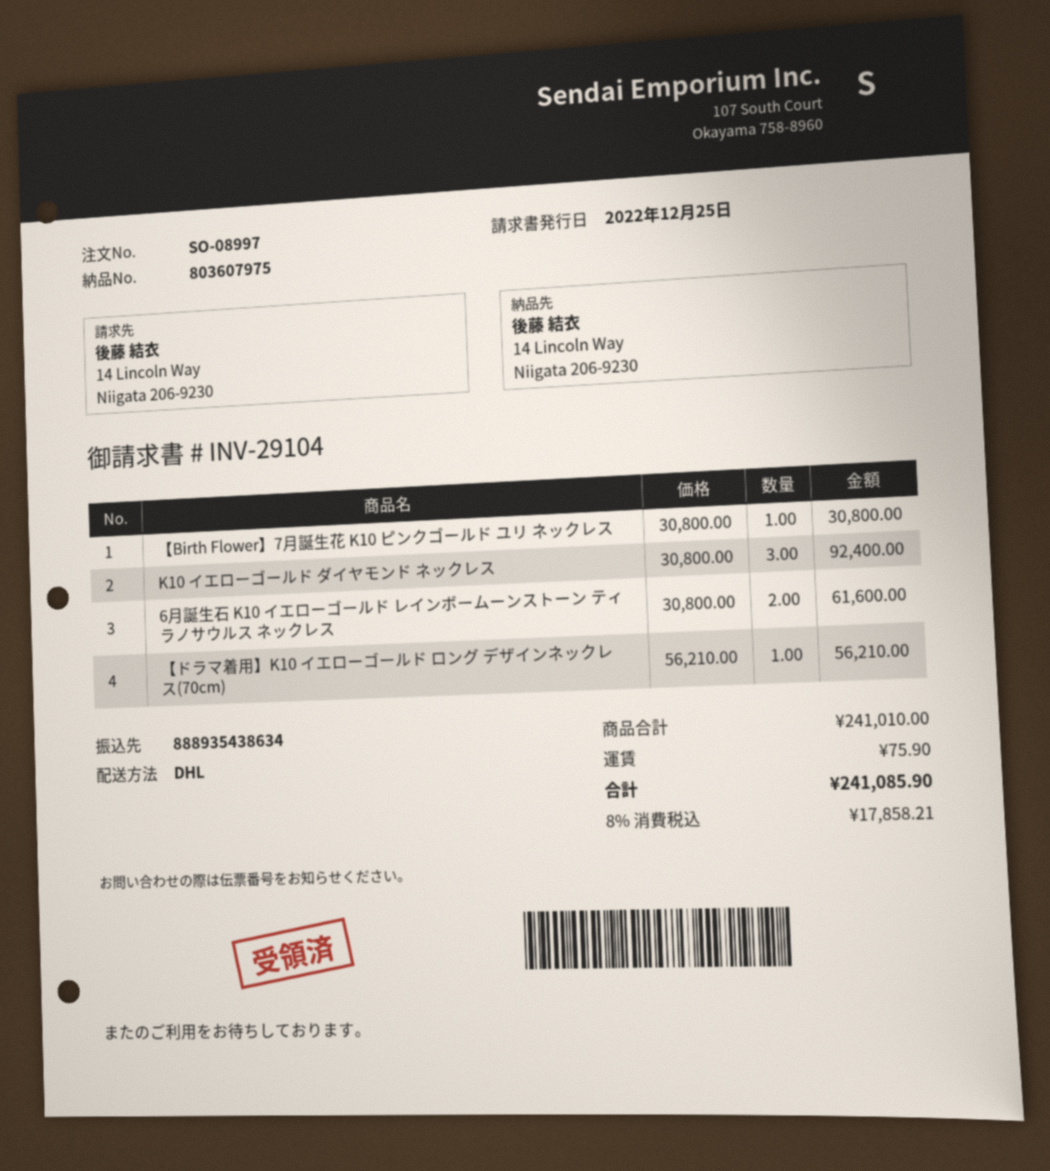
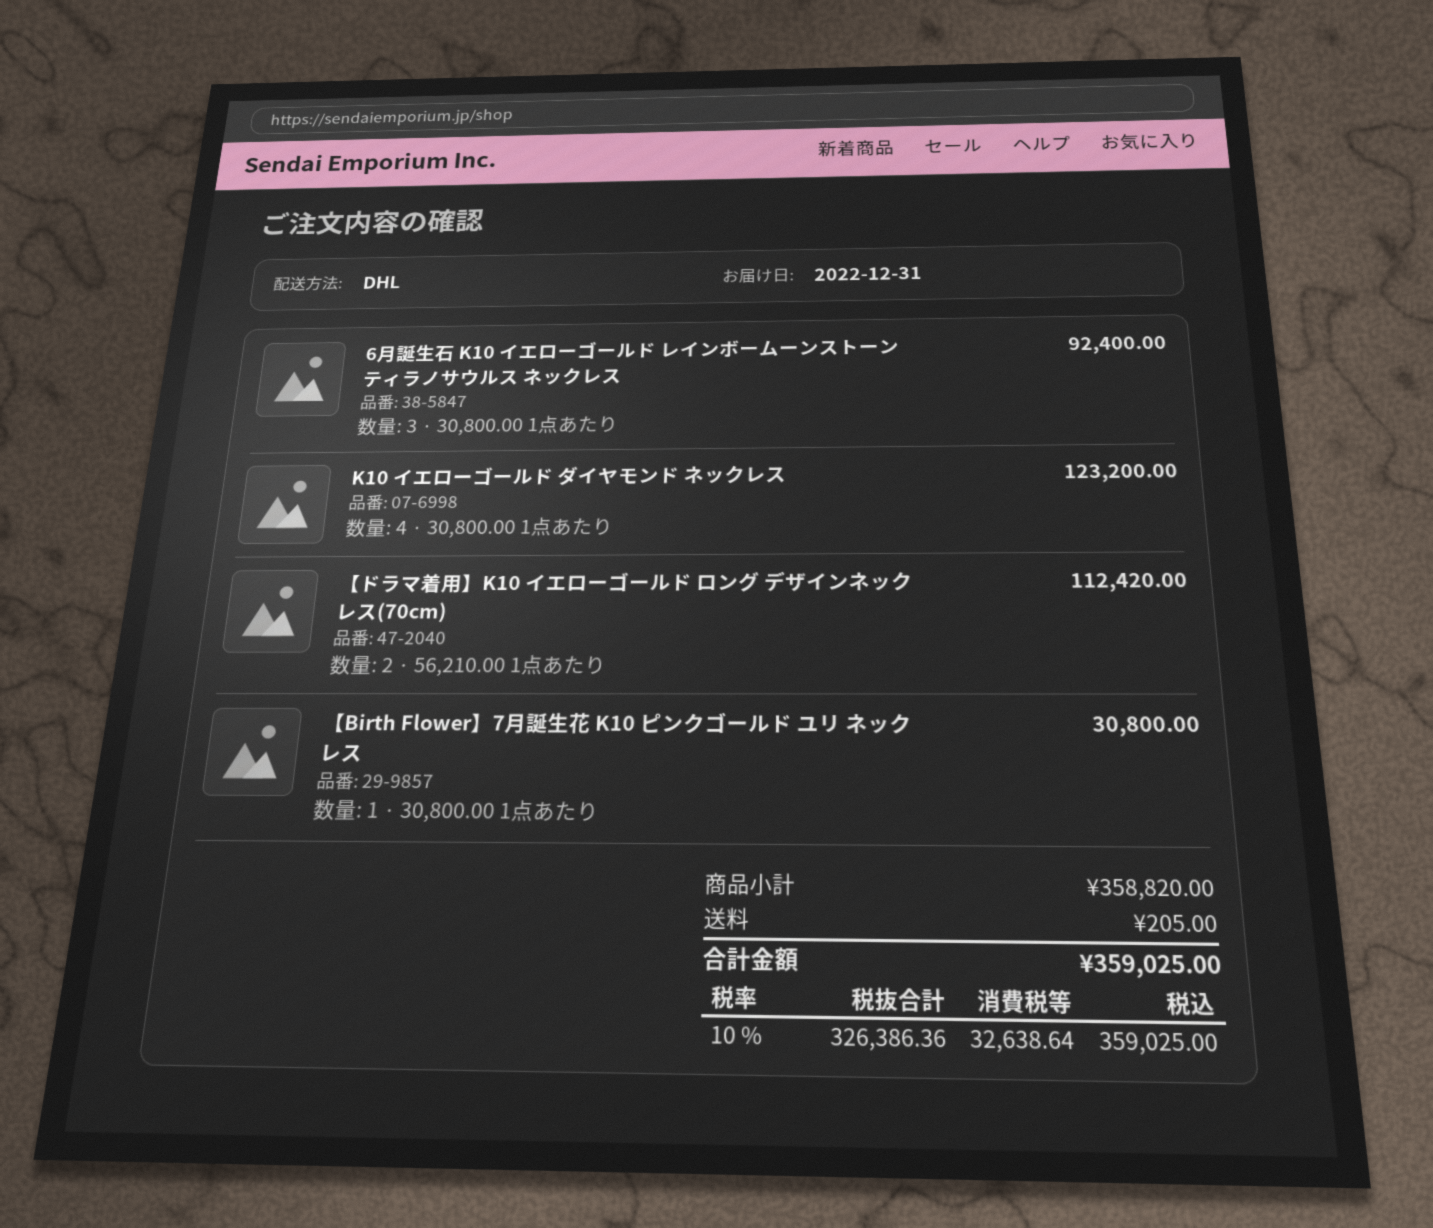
K10 イエローゴールド ダイヤモンド ネックレス: 3 x 30800.00 = 92400.00 -> 4 x 30800.00 = 123200.00
6月誕生石 K10 イエローゴールド レインボームーンストーン ティラノサウルス ネックレス: 2 x 30800.00 = 61600.00 -> 3 x 30800.00 = 92400.00
【ドラマ着用】K10 イエローゴールド ロング デザインネックレス(70cm): 1 x 56210.00 = 56210.00 -> 2 x 56210.00 = 112420.00
subtotal: 241010.00 -> 358820.00
shipping: 75.90 -> 205.00
tax: 8% = 17858.21 -> 10% = 32638.64
total: 241085.90 -> 359025.00

